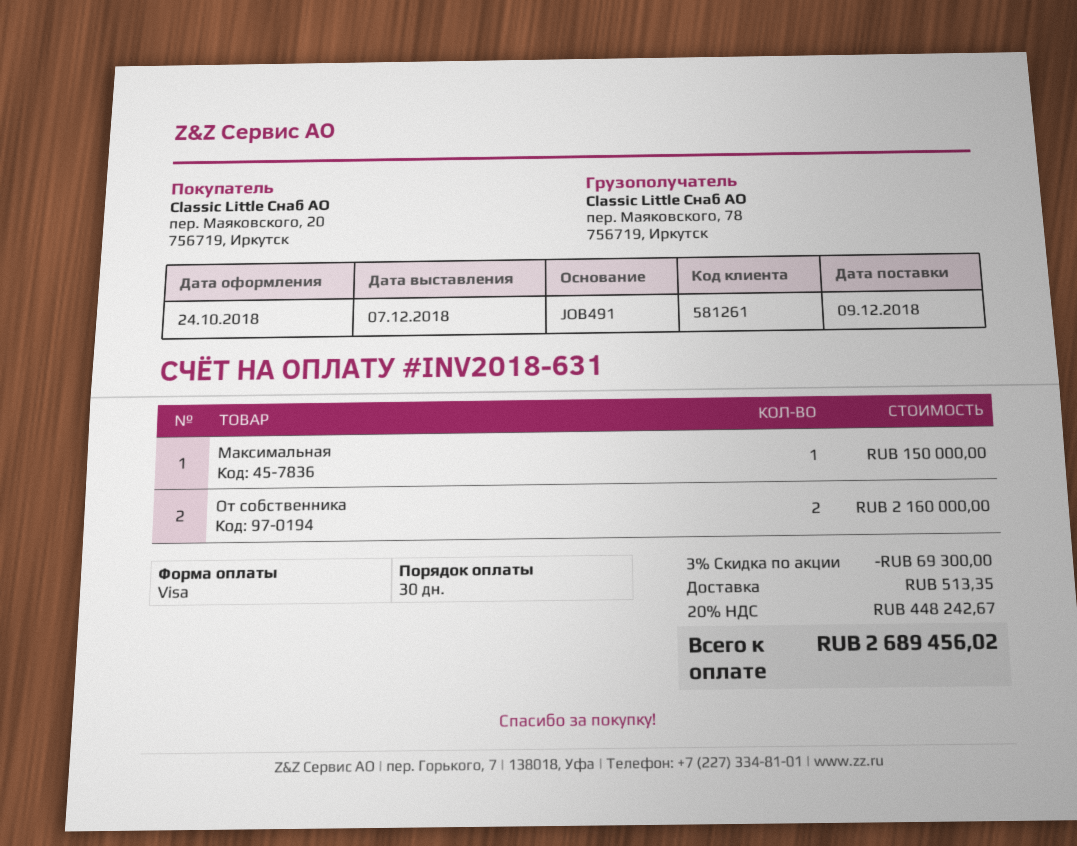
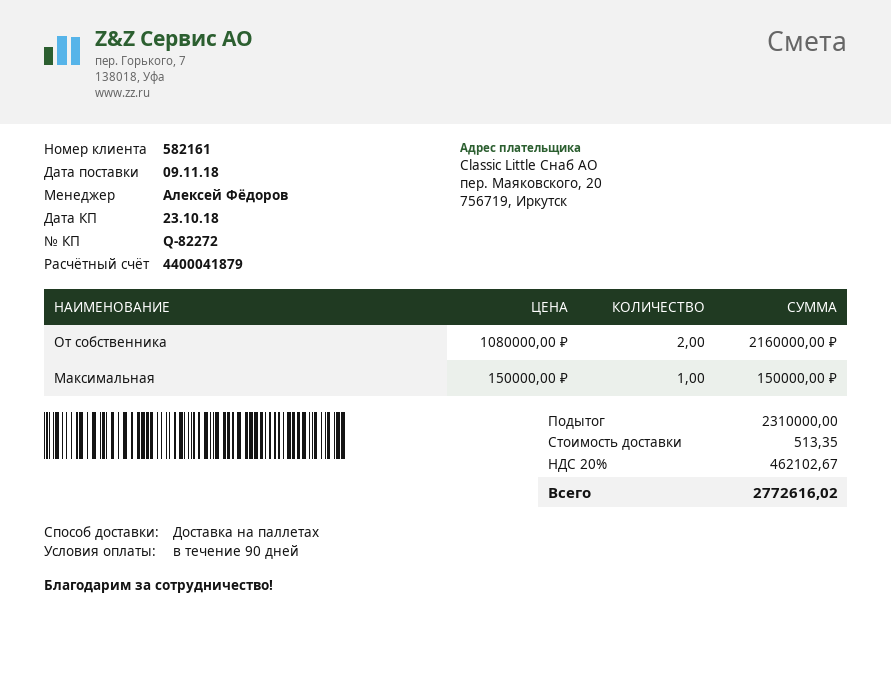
delivery date: 2018-12-09 -> 2018-11-09
payment terms: 30 days -> 90 days
customer number: 581261 -> 582161
discount: 3% = 69300.00 -> none
tax: 20% = 448242.67 -> 20% = 462102.67
total: 2689456.02 -> 2772616.02

